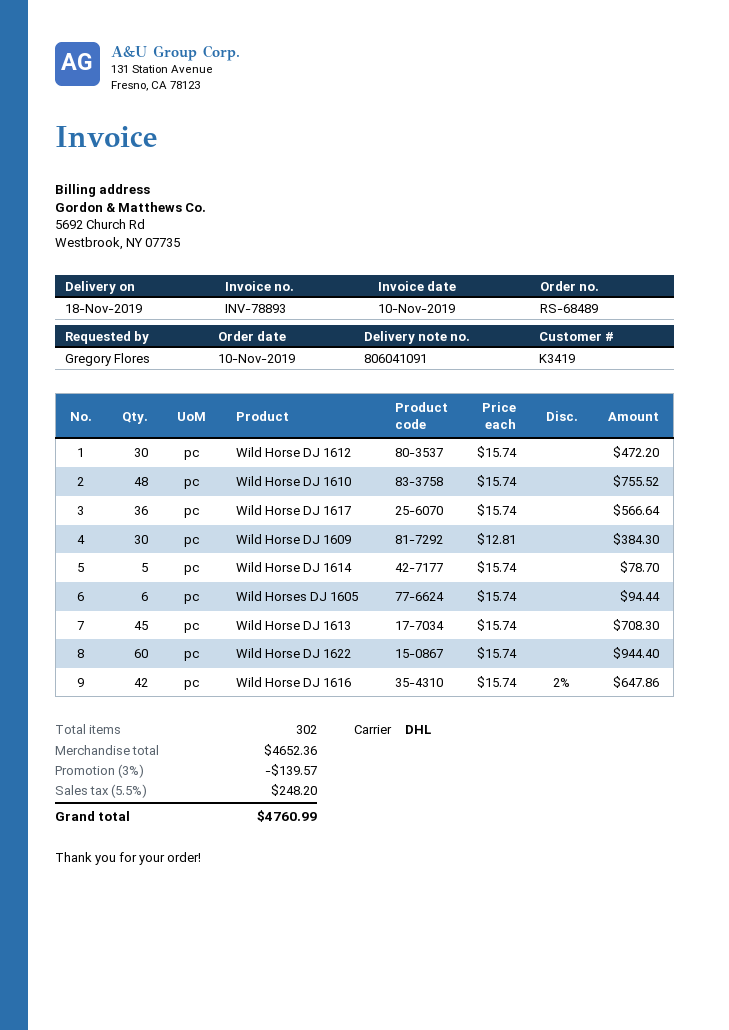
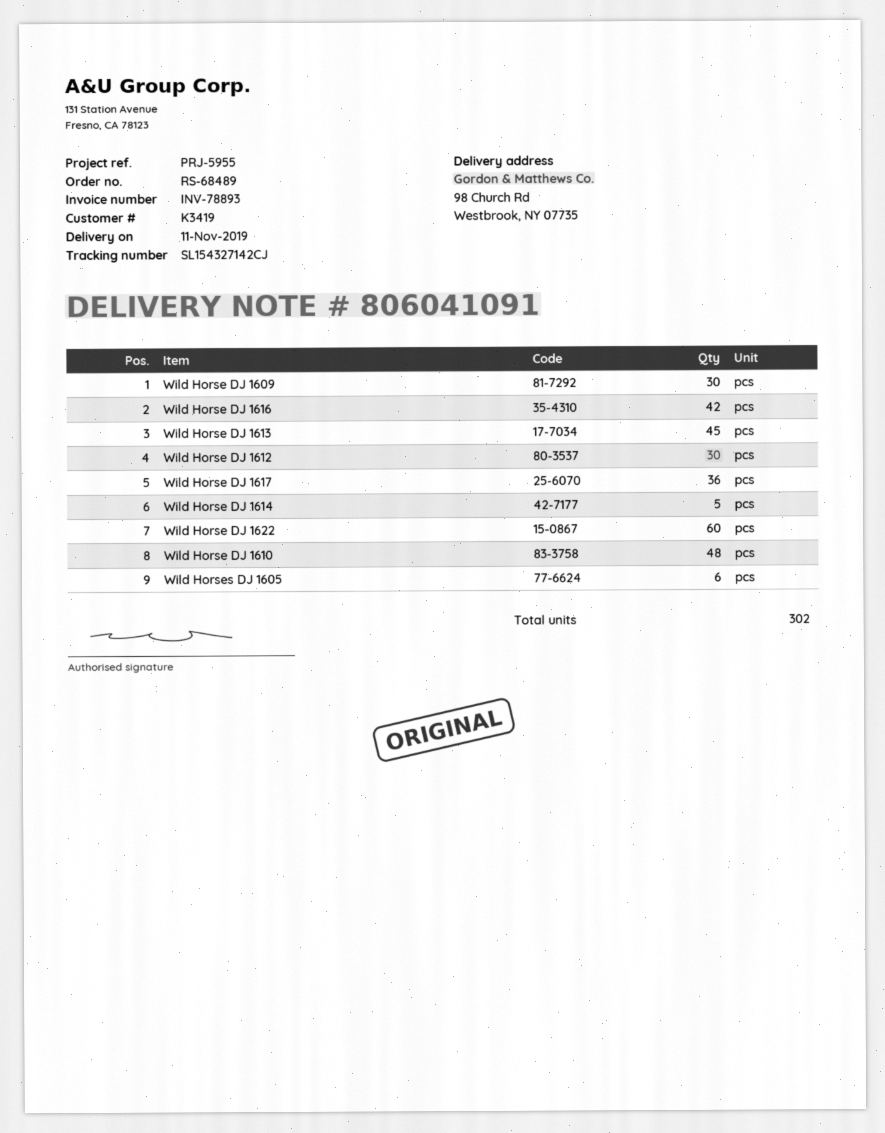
delivery date: 2019-11-18 -> 2019-11-11

